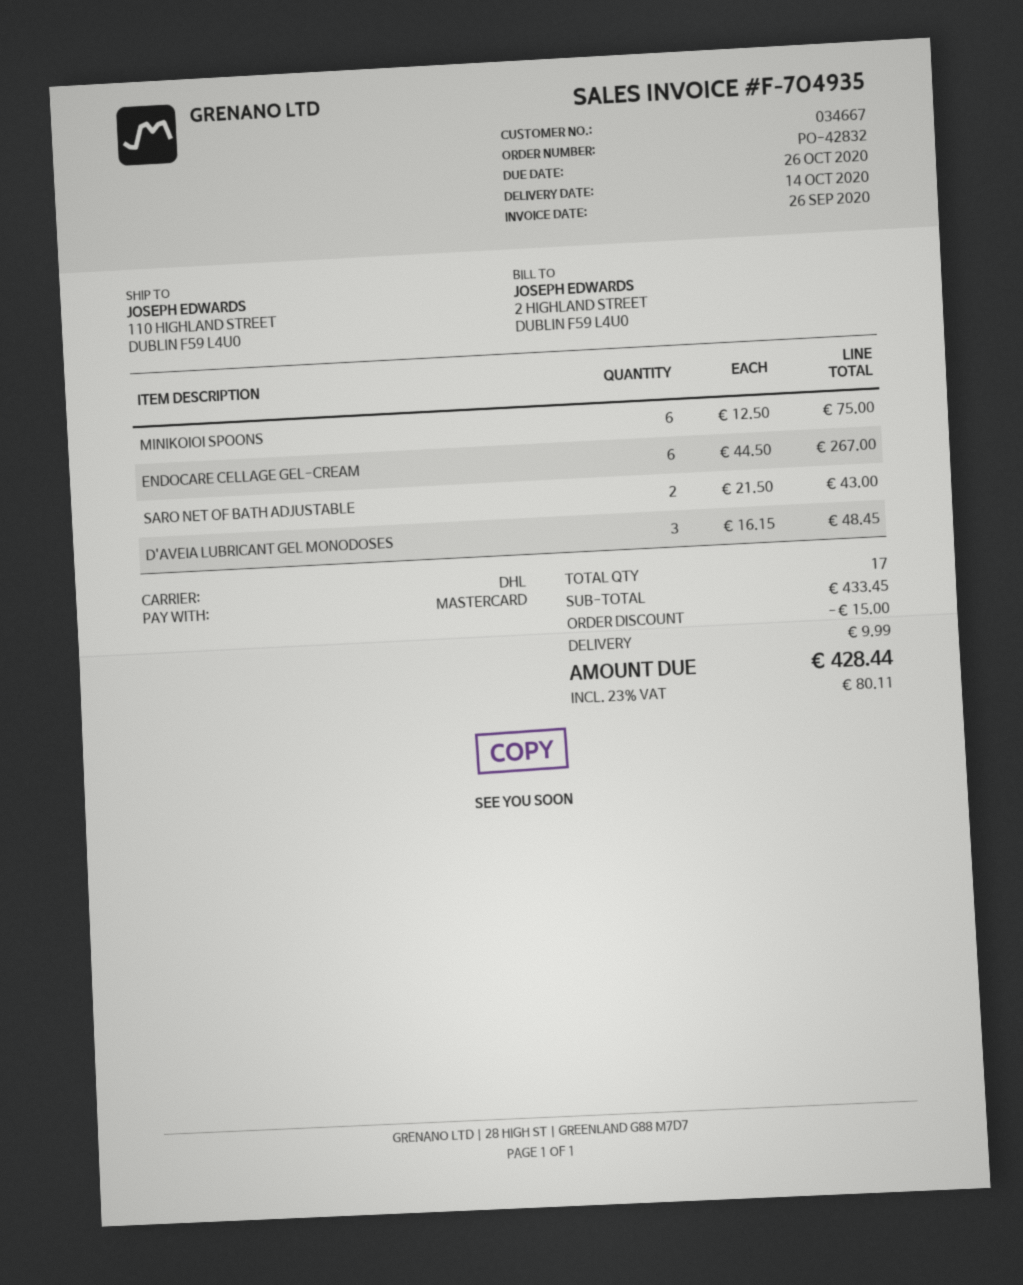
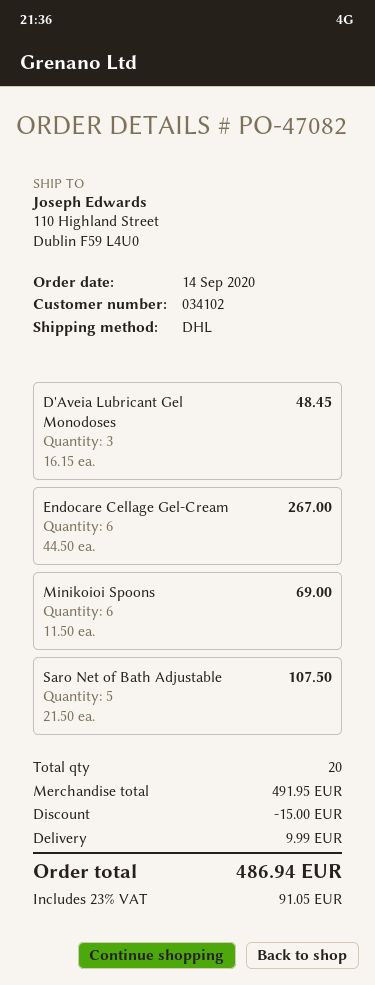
order number: PO-42832 -> PO-47082
customer number: 034667 -> 034102
MINIKOIOI SPOONS: 6 x 12.50 = 75.00 -> 6 x 11.50 = 69.00
SARO NET OF BATH ADJUSTABLE: 2 x 21.50 = 43.00 -> 5 x 21.50 = 107.50
total quantity: 17 -> 20
subtotal: 433.45 -> 491.95
tax: 23% = 80.11 -> 23% = 91.05
total: 428.44 -> 486.94

